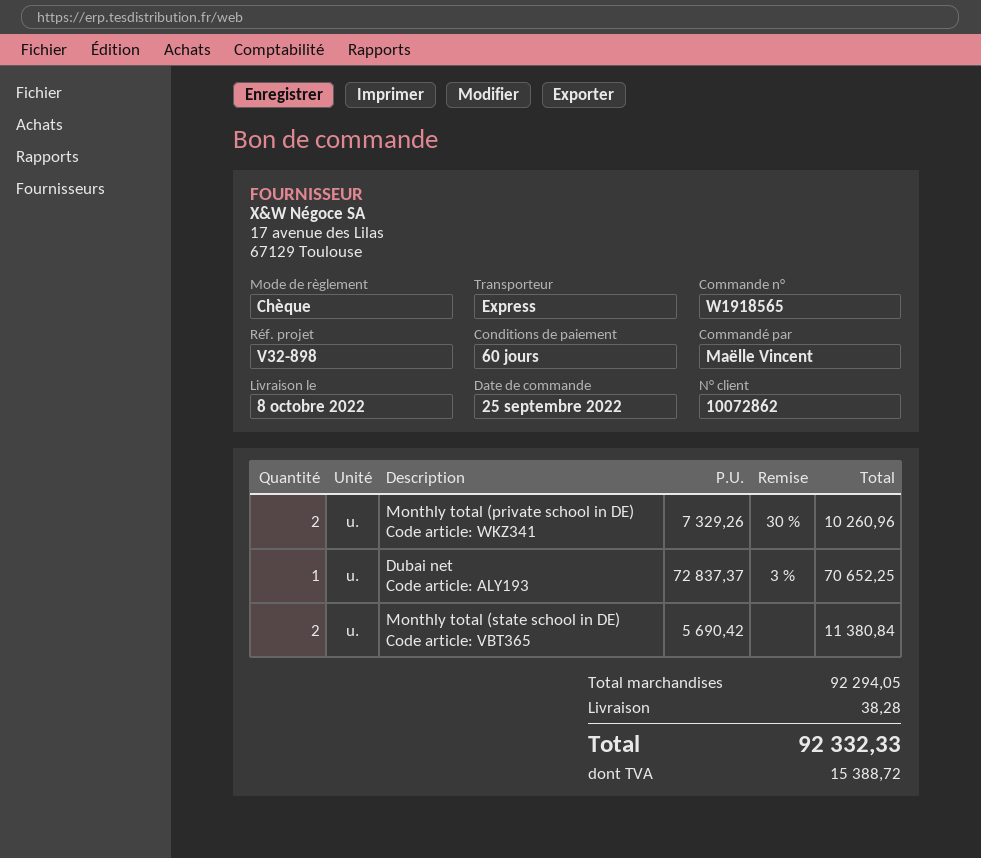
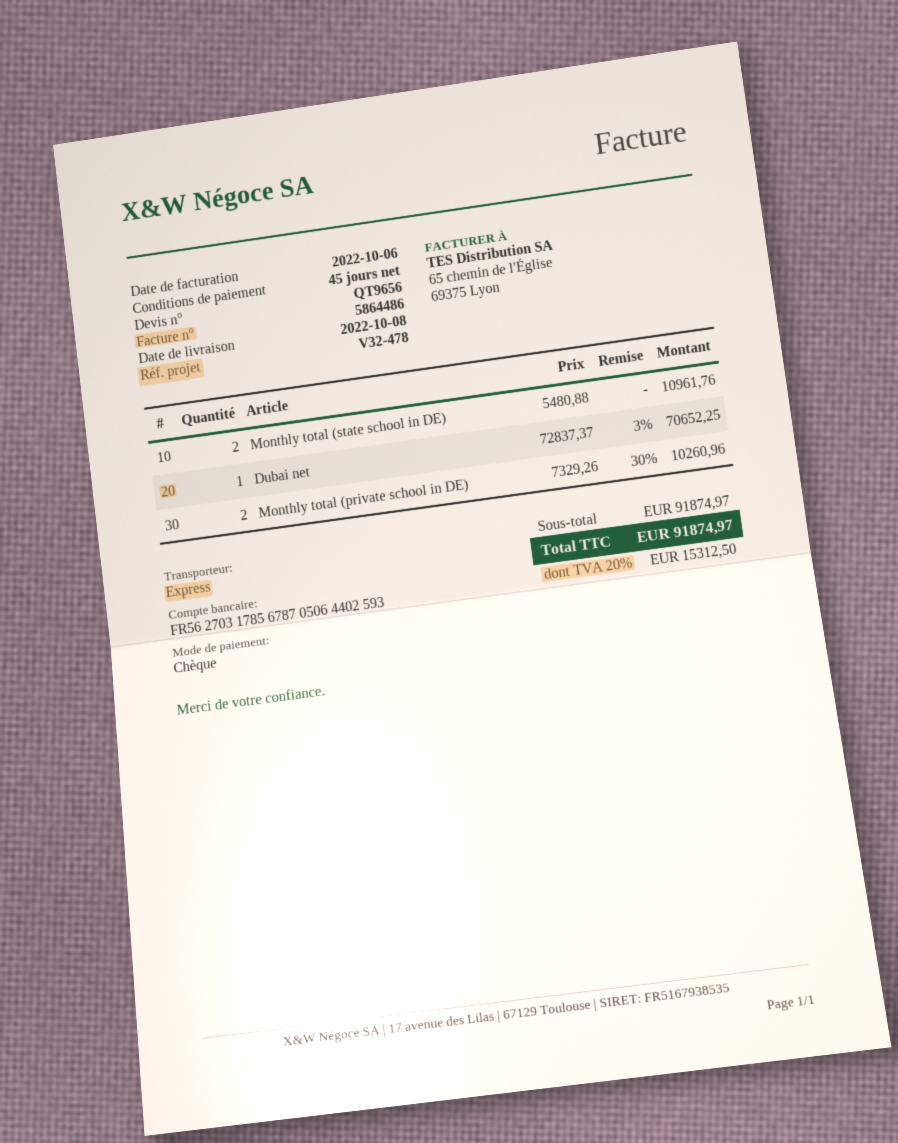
payment terms: 60 days -> 45 days
reference: V32-898 -> V32-478
Monthly total (state school in DE): 2 x 5690.42 = 11380.84 -> 2 x 5480.88 = 10961.76
subtotal: 92294.05 -> 91874.97
shipping: 38.28 -> none
tax: 15388.72 -> 15312.50
total: 92332.33 -> 91874.97

